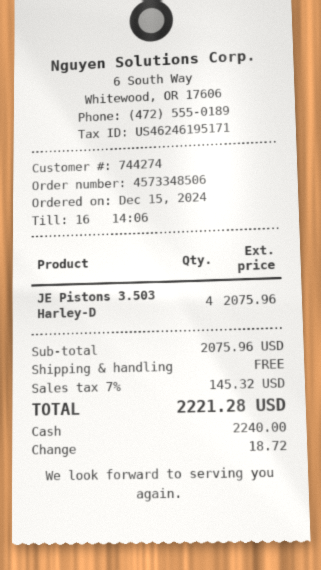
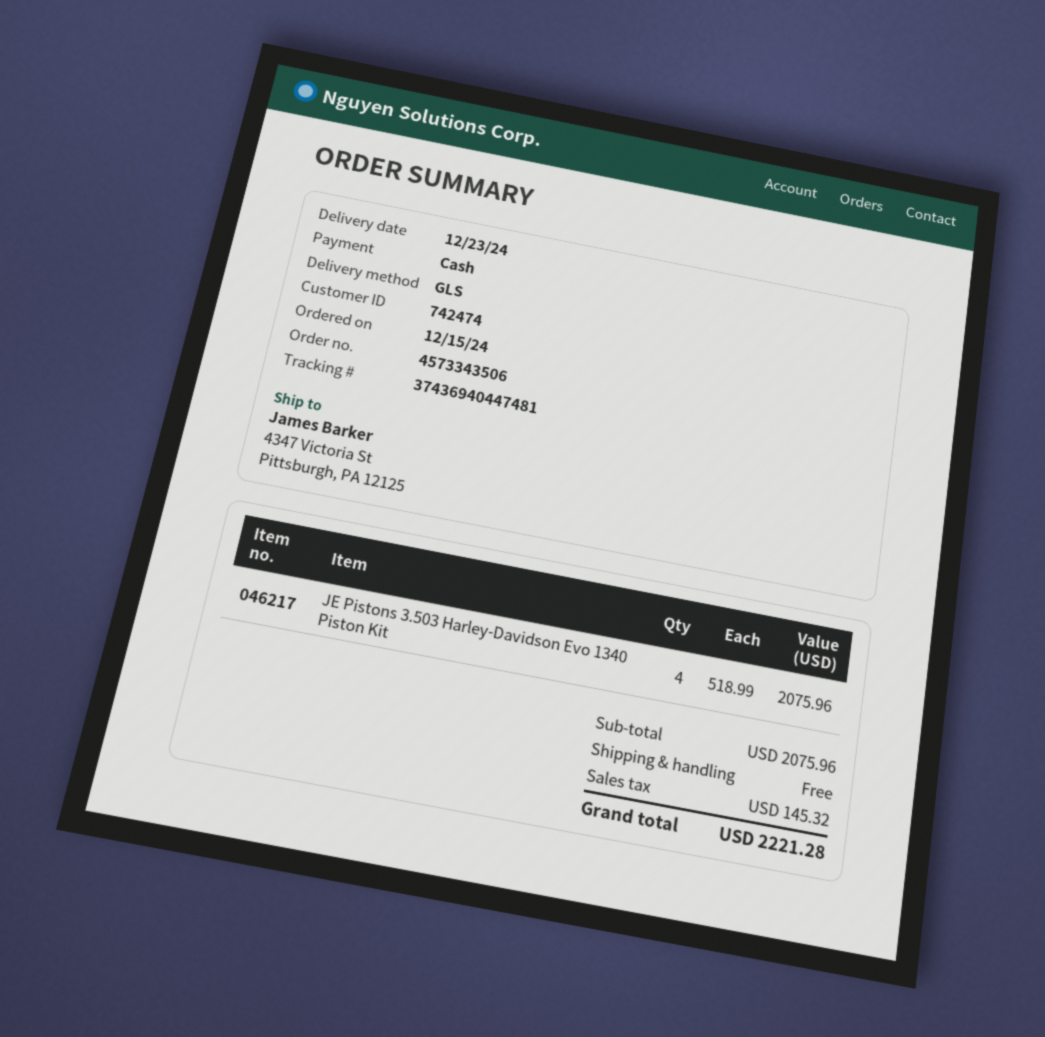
order number: 4573348506 -> 4573343506
customer number: 744274 -> 742474

